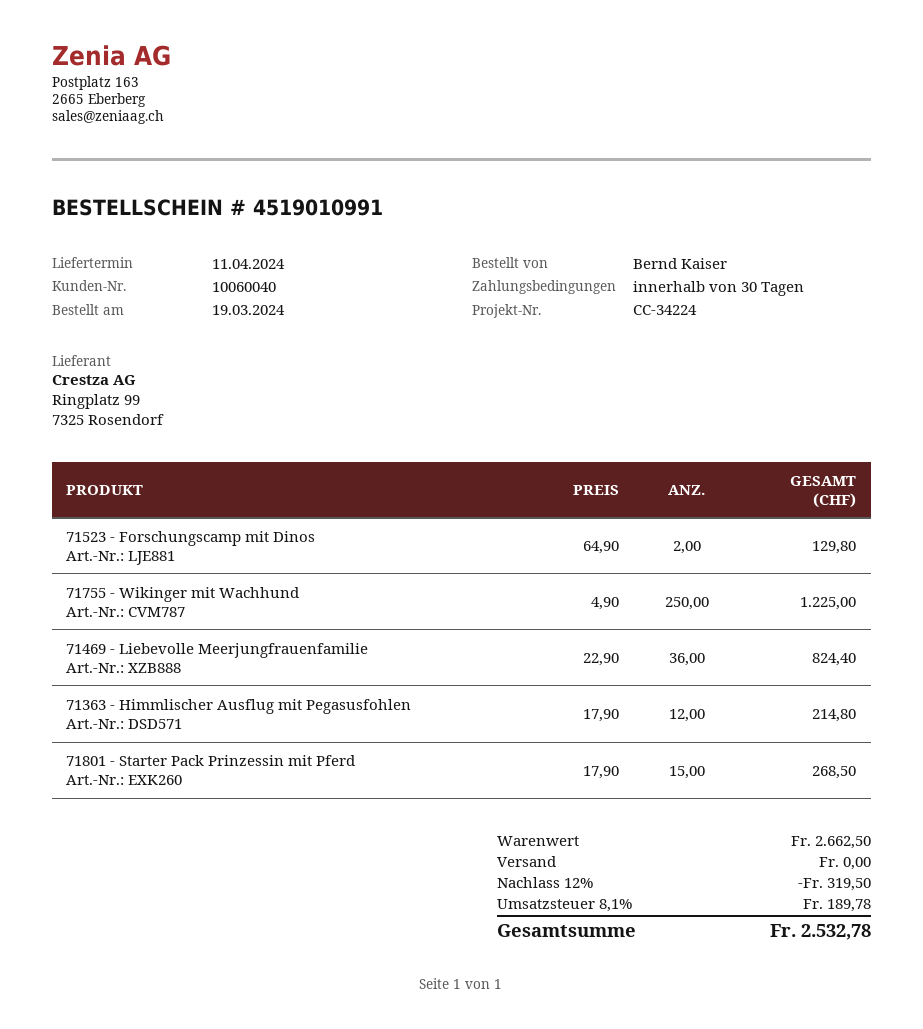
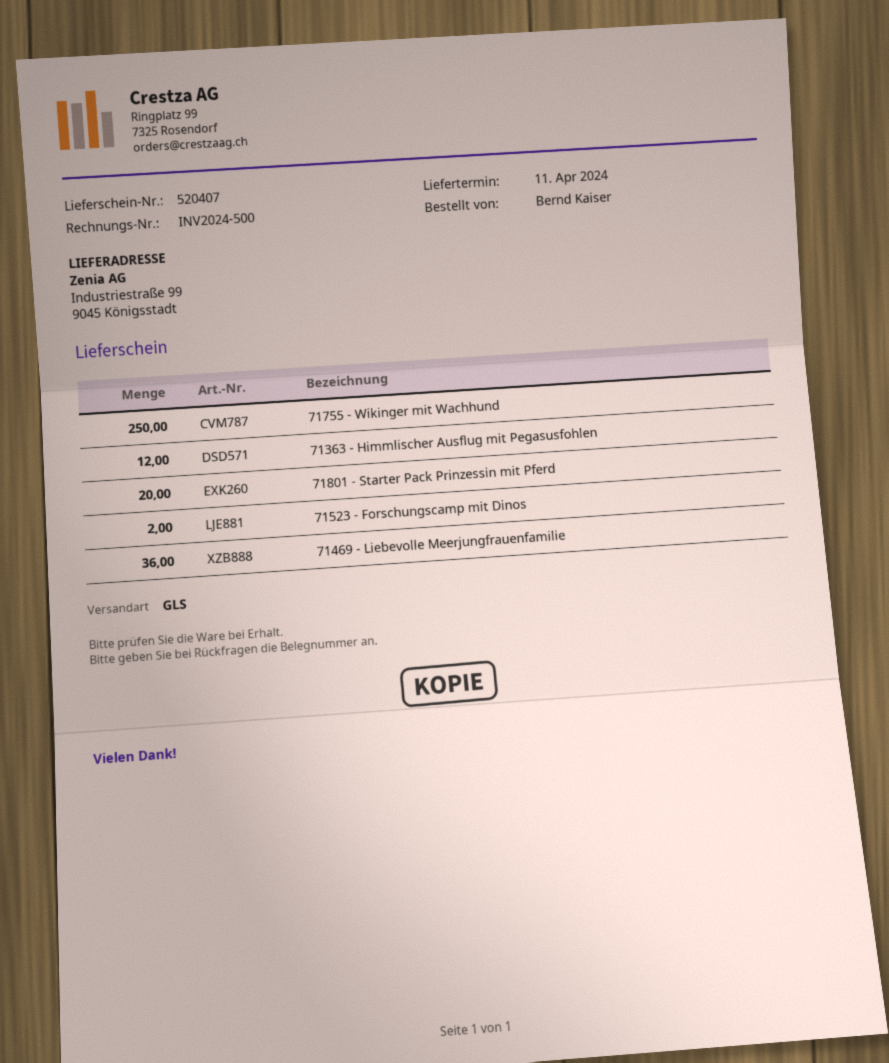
71801 - Starter Pack Prinzessin mit Pferd: 15 -> 20

